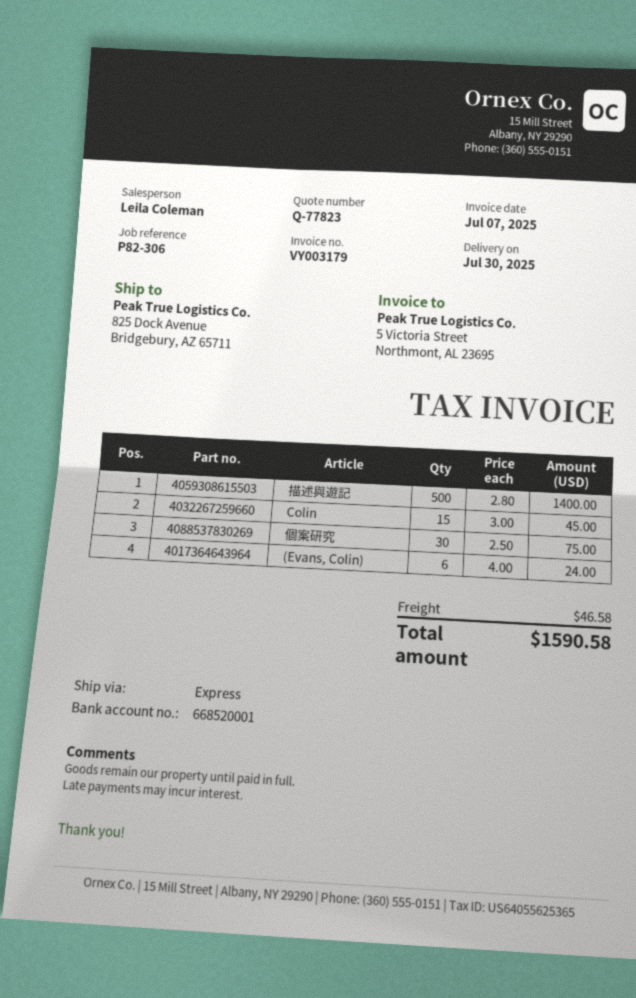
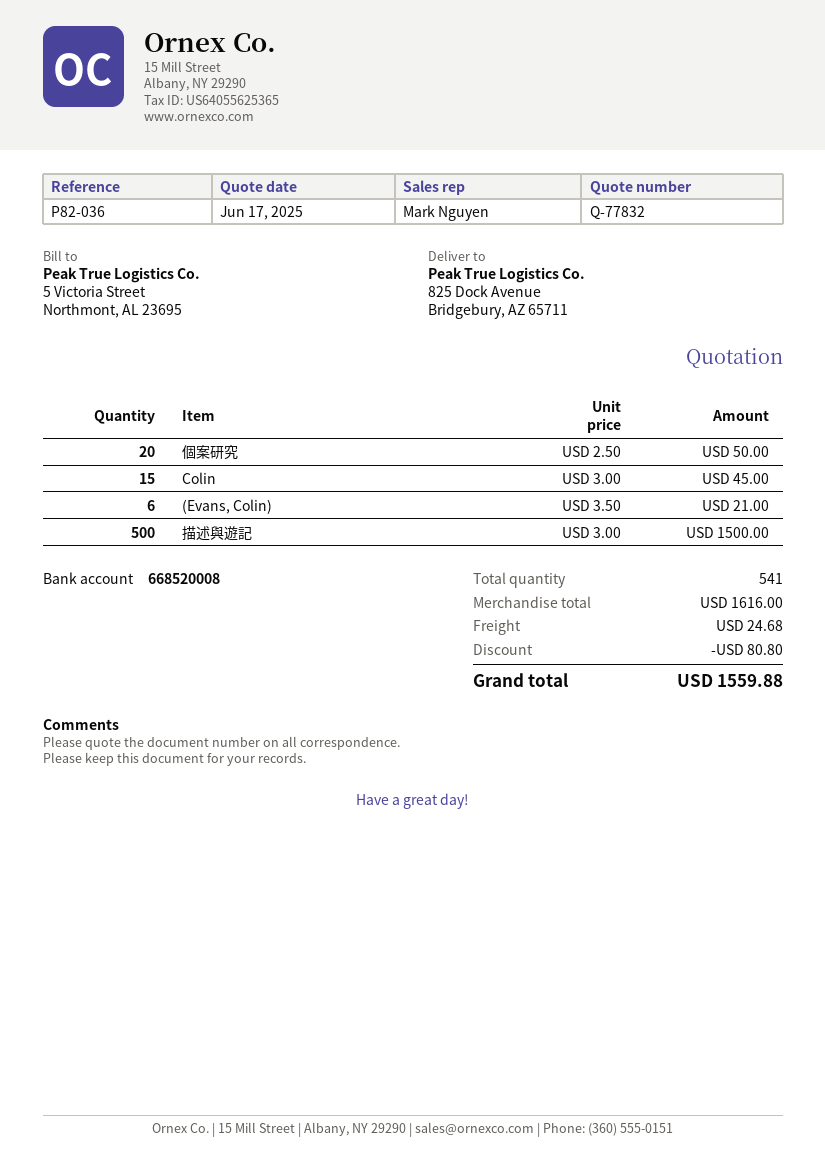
quote number: Q-77823 -> Q-77832
reference: P82-306 -> P82-036
sales rep: Leila Coleman -> Mark Nguyen
bank account: 668520001 -> 668520008
描述與遊記: 500 x 2.80 = 1400.00 -> 500 x 3.00 = 1500.00
個案研究: 30 x 2.50 = 75.00 -> 20 x 2.50 = 50.00
(Evans, Colin): 6 x 4.00 = 24.00 -> 6 x 3.50 = 21.00
discount: none -> 80.80
shipping: 46.58 -> 24.68
total: 1590.58 -> 1559.88

